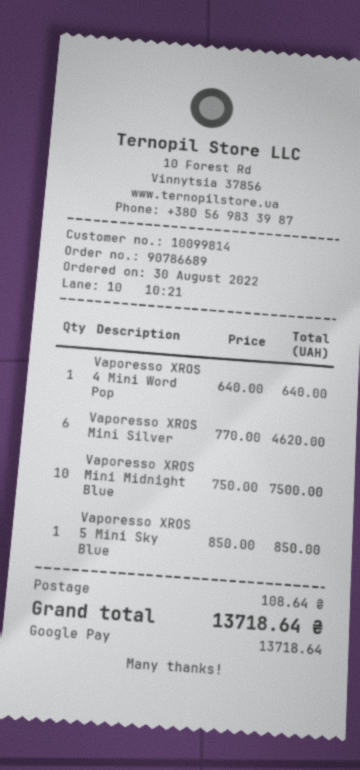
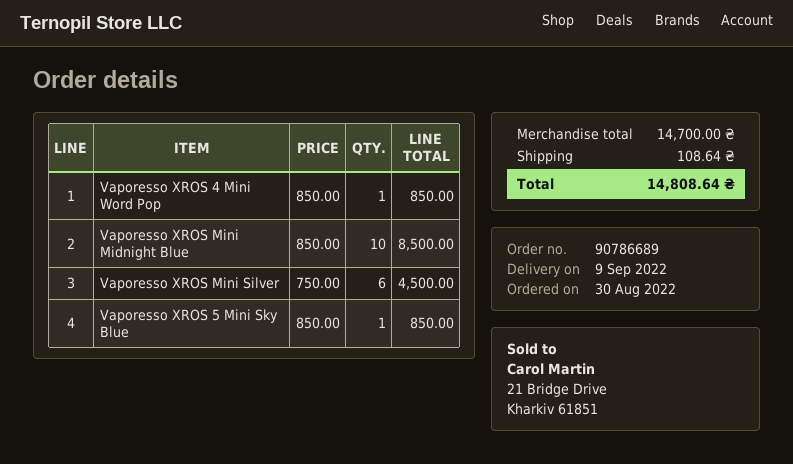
Vaporesso XROS 4 Mini Word Pop: 1 x 640.00 = 640.00 -> 1 x 850.00 = 850.00
Vaporesso XROS Mini Silver: 6 x 770.00 = 4620.00 -> 6 x 750.00 = 4500.00
Vaporesso XROS Mini Midnight Blue: 10 x 750.00 = 7500.00 -> 10 x 850.00 = 8500.00
total: 13718.64 -> 14808.64

